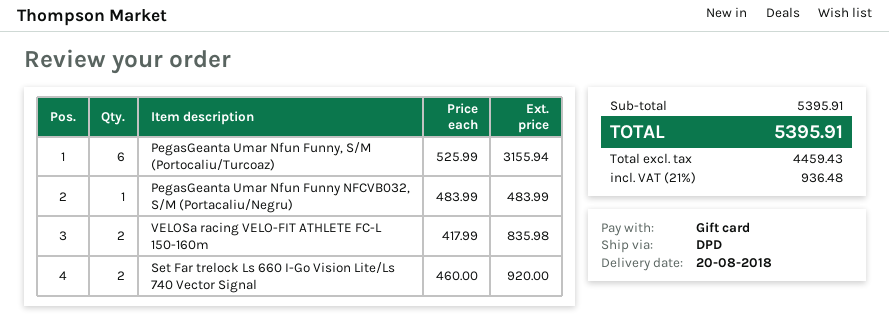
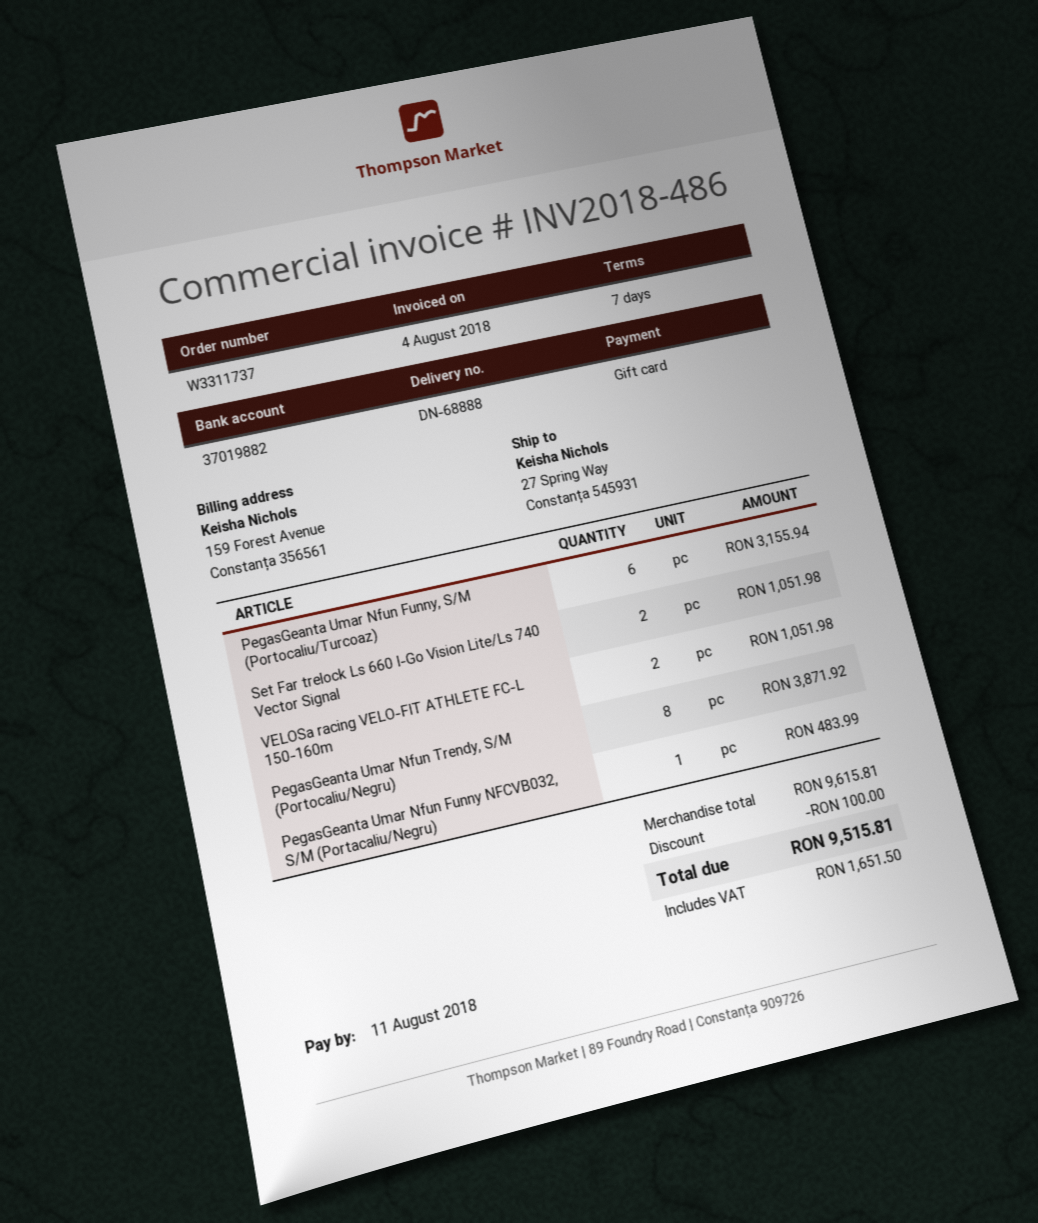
VELOSa racing VELO-FIT ATHLETE FC-L 150-160m: 2 for 835.98 -> 2 for 1051.98
Set Far trelock Ls 660 I-Go Vision Lite/Ls 740 Vector Signal: 2 for 920.00 -> 2 for 1051.98
PegasGeanta Umar Nfun Trendy, S/M (Portocaliu/Negru): none -> 8 for 3871.92
subtotal: 5395.91 -> 9615.81
discount: none -> 100.00
tax: 936.48 -> 1651.50
total: 5395.91 -> 9515.81

